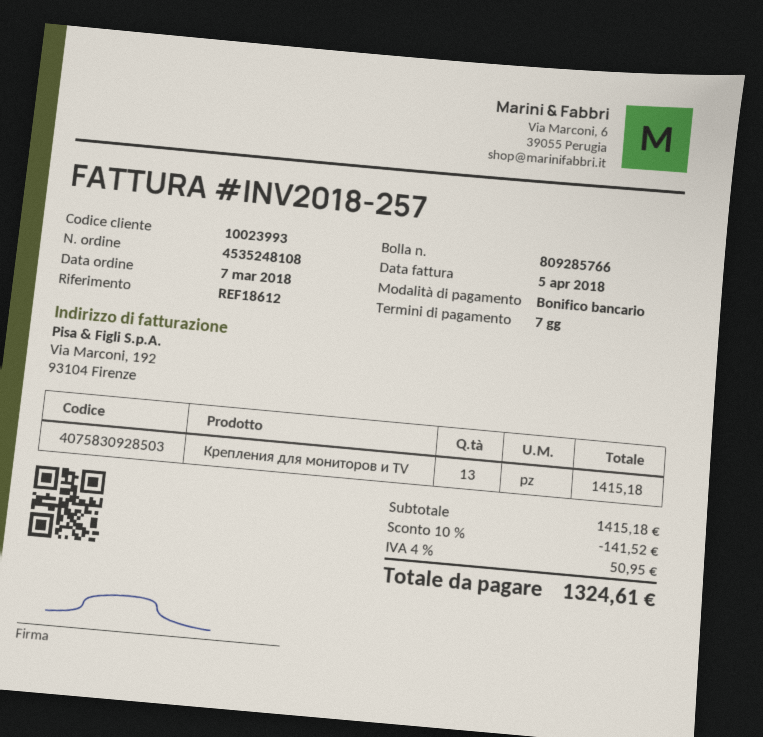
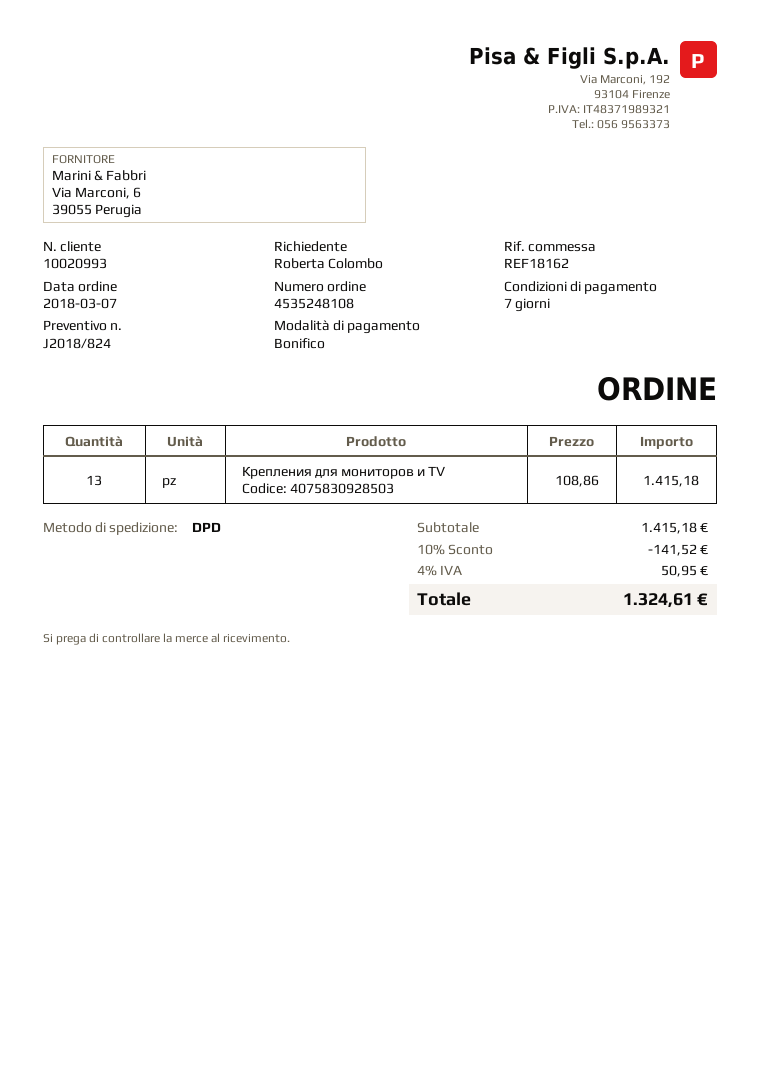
customer number: 10023993 -> 10020993
reference: REF18612 -> REF18162

